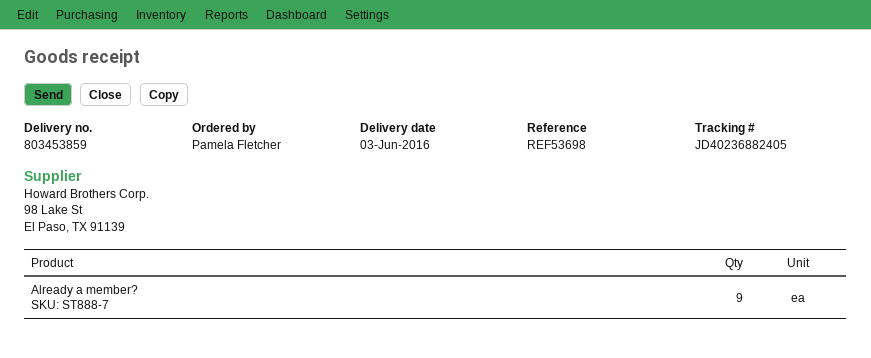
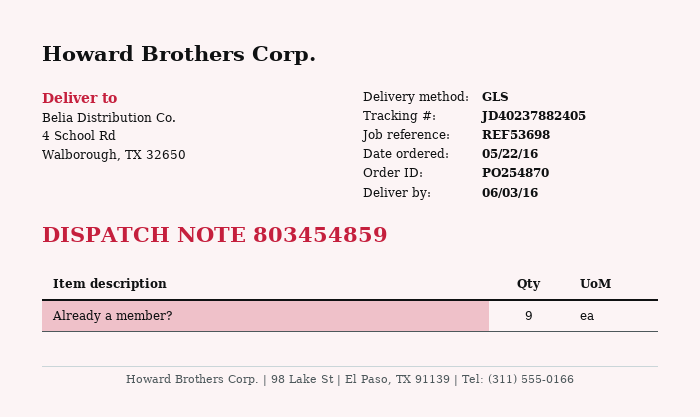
delivery note number: 803453859 -> 803454859
tracking number: JD40236882405 -> JD40237882405

